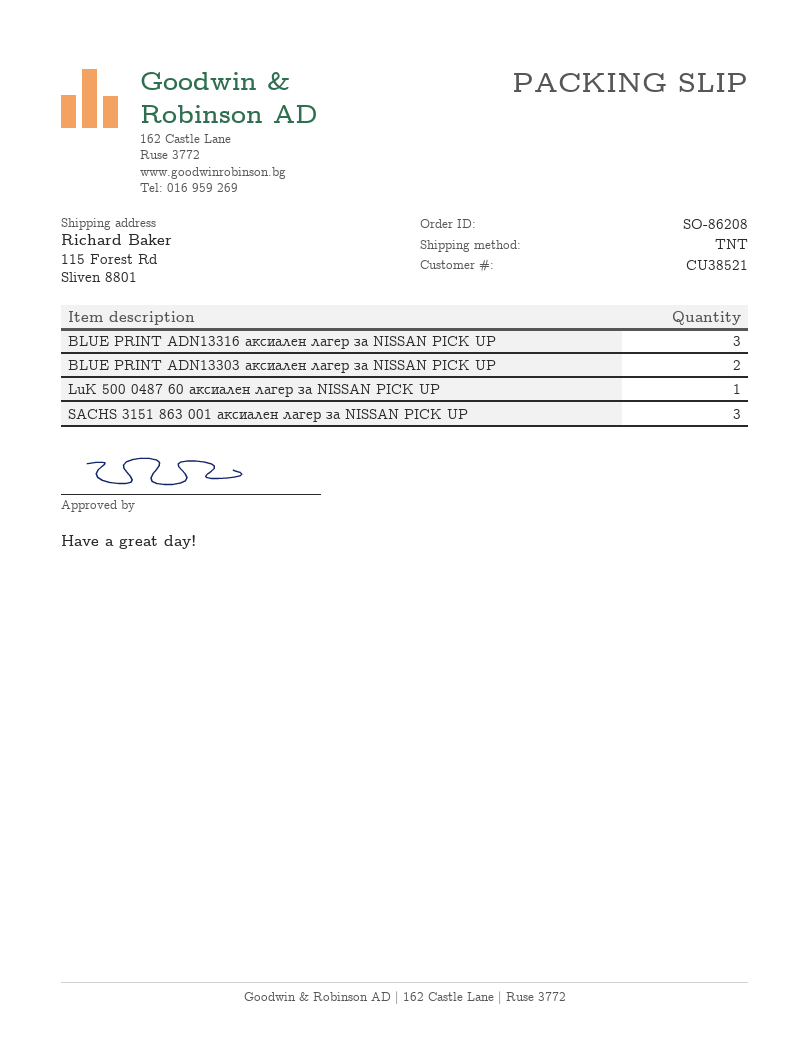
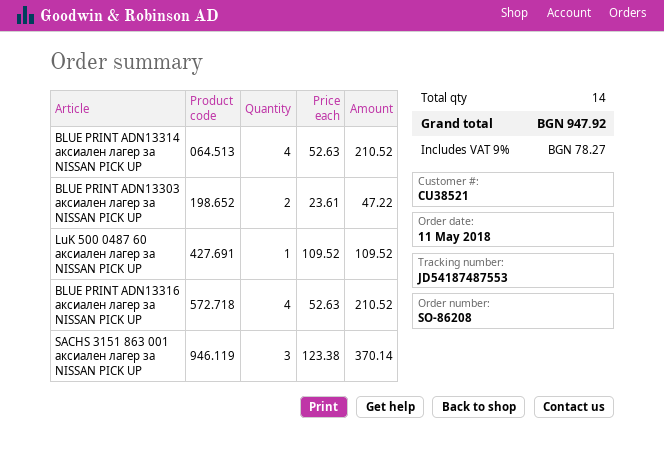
BLUE PRINT ADN13316 аксиален лагер за NISSAN PICK UP: 3 -> 4
BLUE PRINT ADN13314 аксиален лагер за NISSAN PICK UP: none -> 4

